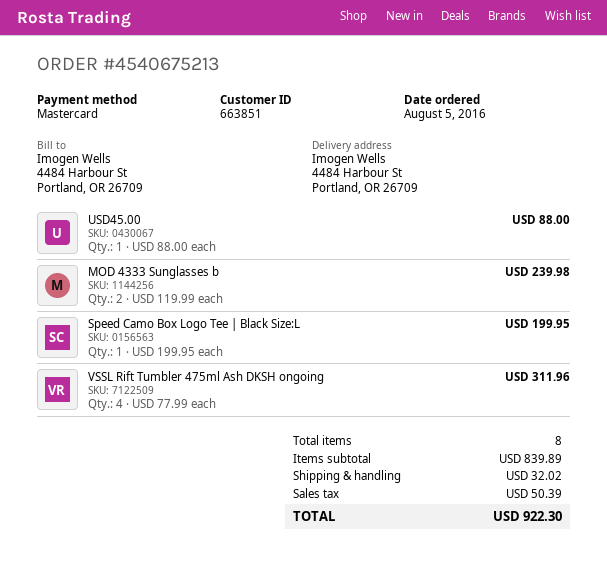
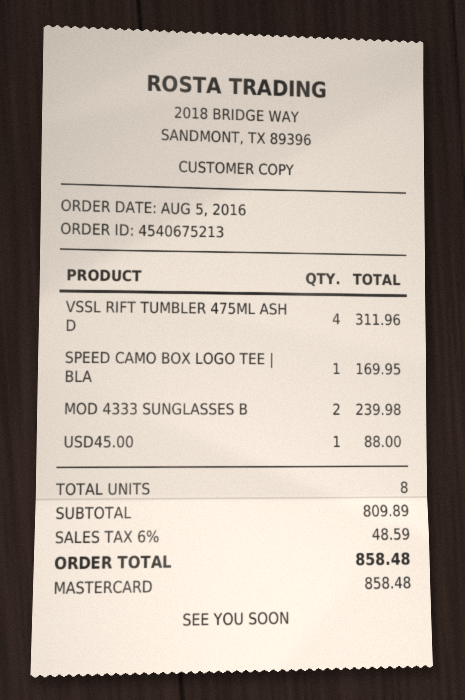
Speed Camo Box Logo Tee | Black Size:L: 1 for 199.95 -> 1 for 169.95
subtotal: 839.89 -> 809.89
shipping: 32.02 -> none
tax: 50.39 -> 48.59
total: 922.30 -> 858.48

